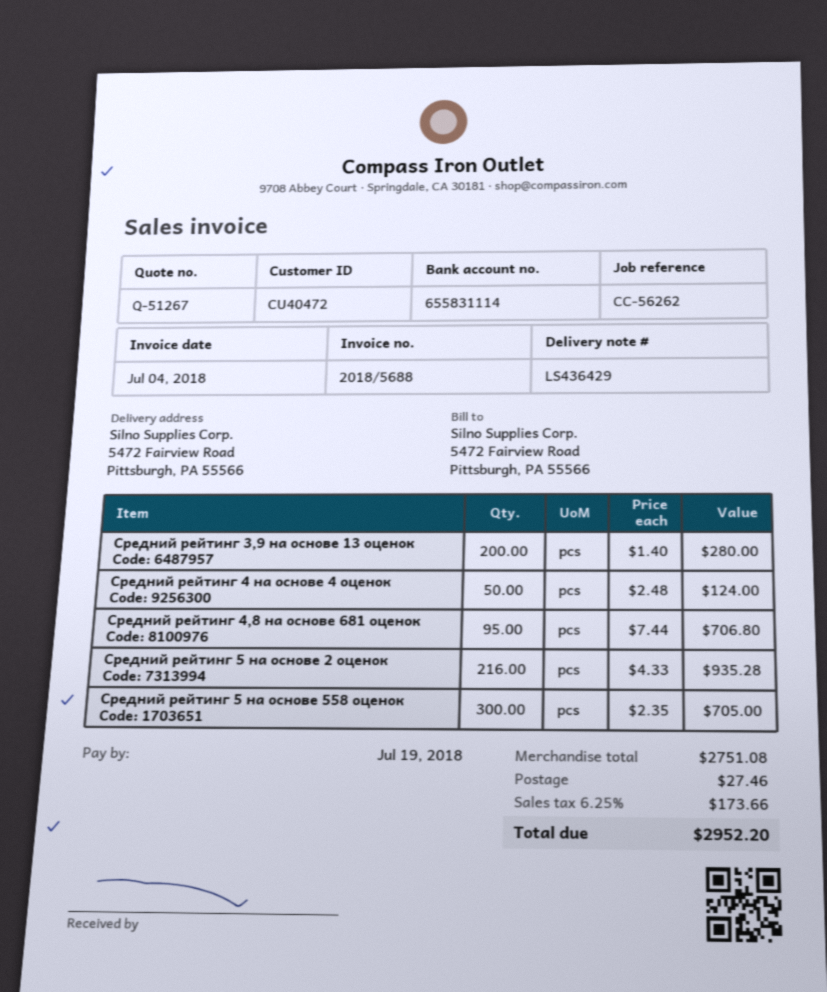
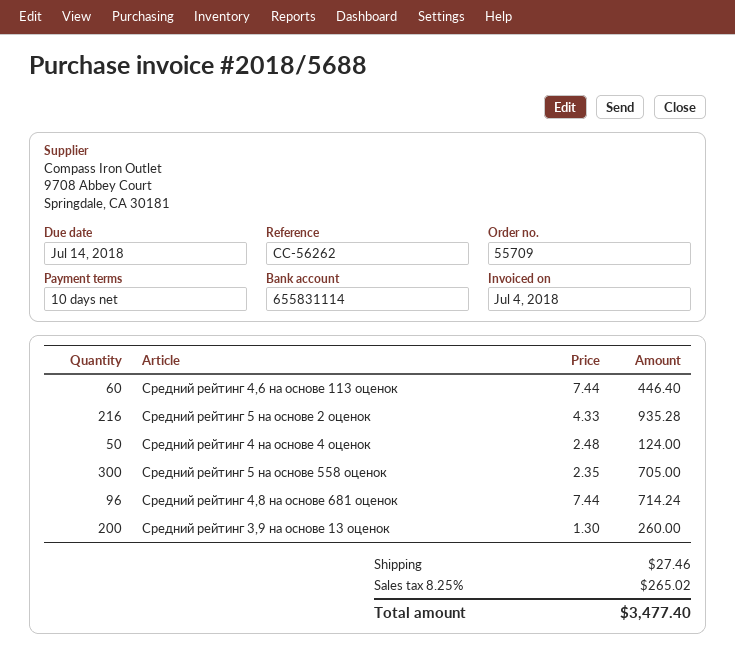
due date: 2018-07-19 -> 2018-07-14
Средний рейтинг 3,9 на основе 13 оценок: 200 x 1.40 = 280.00 -> 200 x 1.30 = 260.00
Средний рейтинг 4,8 на основе 681 оценок: 95 x 7.44 = 706.80 -> 96 x 7.44 = 714.24
Средний рейтинг 4,6 на основе 113 оценок: none -> 60 x 7.44 = 446.40
tax: 6.25% = 173.66 -> 8.25% = 265.02
total: 2952.20 -> 3477.40

